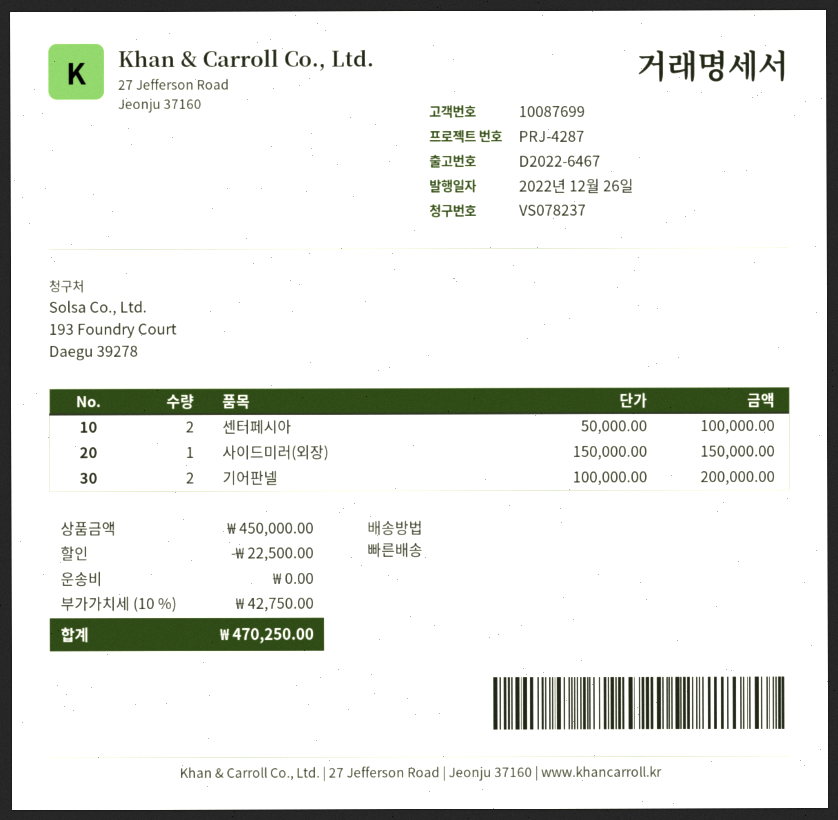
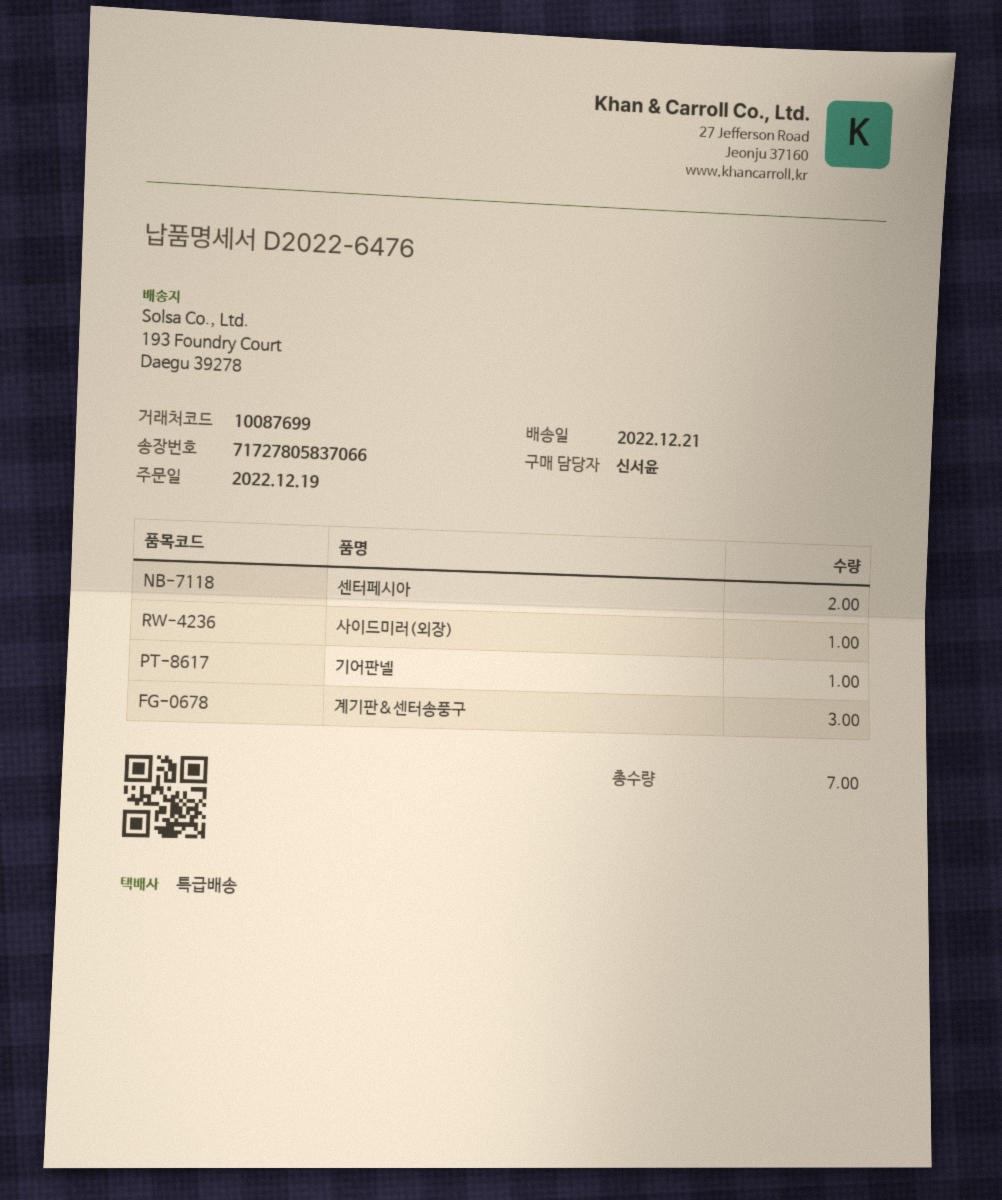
delivery note number: D2022-6467 -> D2022-6476
기어판넬: 2 -> 1
계기판&센터송풍구: none -> 3

